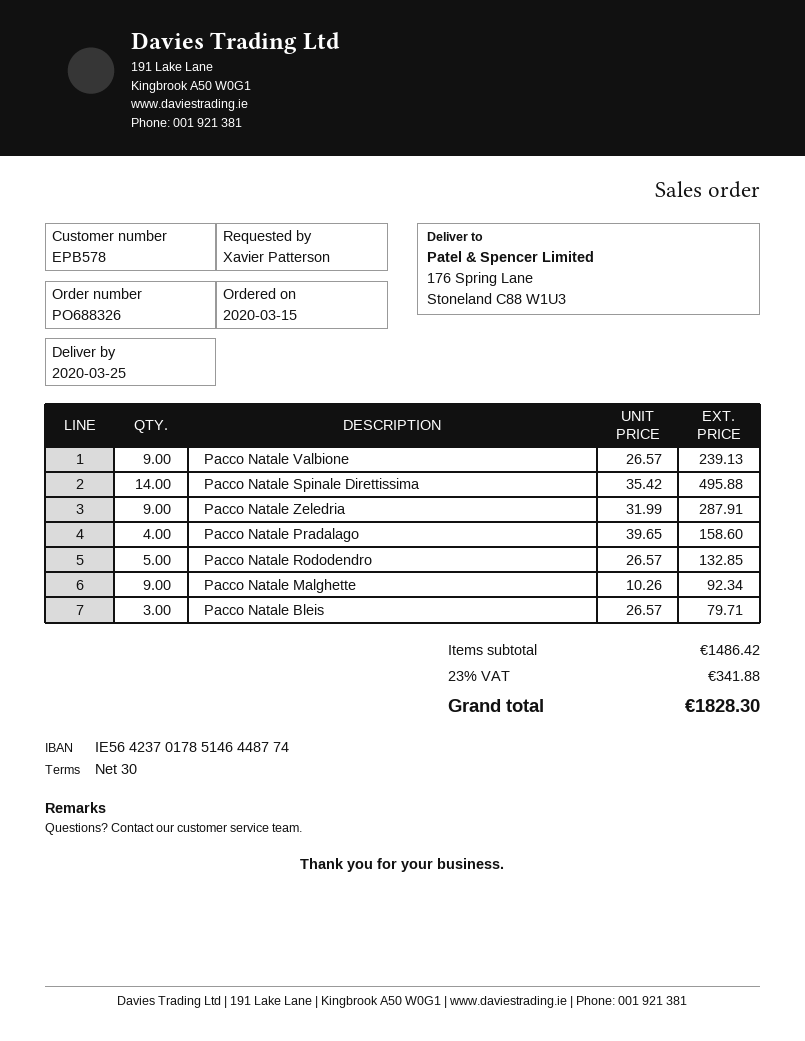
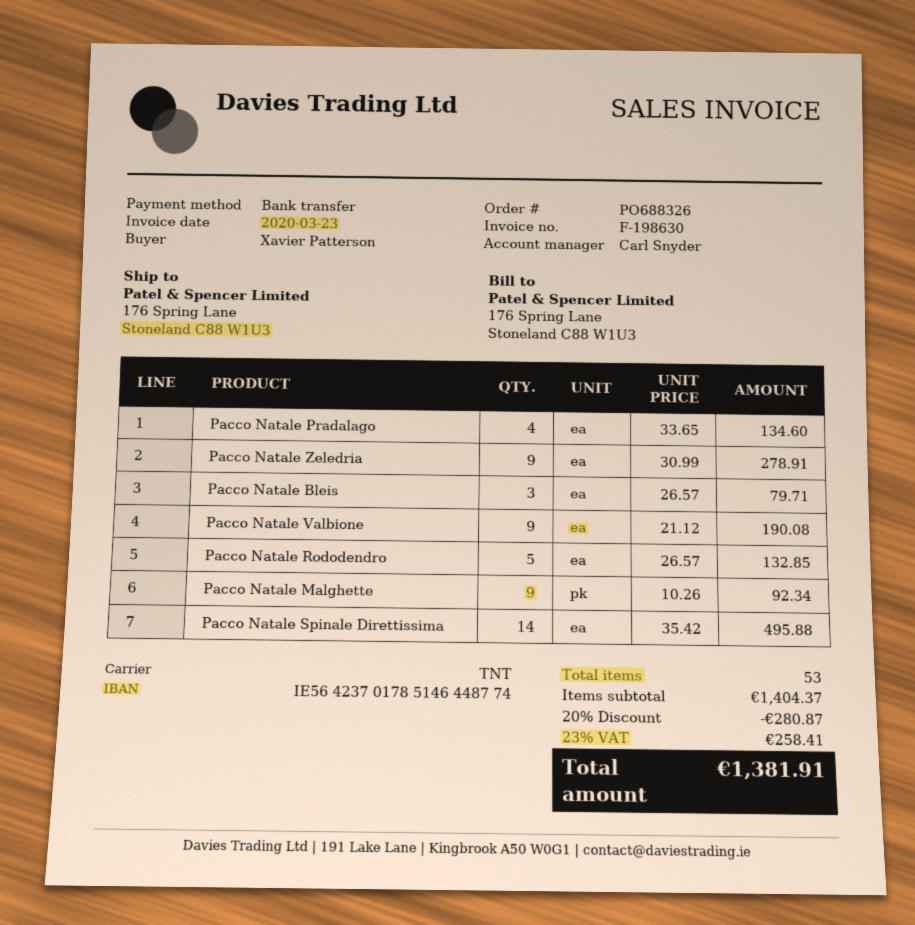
Pacco Natale Valbione: 9 x 26.57 = 239.13 -> 9 x 21.12 = 190.08
Pacco Natale Zeledria: 9 x 31.99 = 287.91 -> 9 x 30.99 = 278.91
Pacco Natale Pradalago: 4 x 39.65 = 158.60 -> 4 x 33.65 = 134.60
subtotal: 1486.42 -> 1404.37
discount: none -> 20% = 280.87
tax: 23% = 341.88 -> 23% = 258.41
total: 1828.30 -> 1381.91

